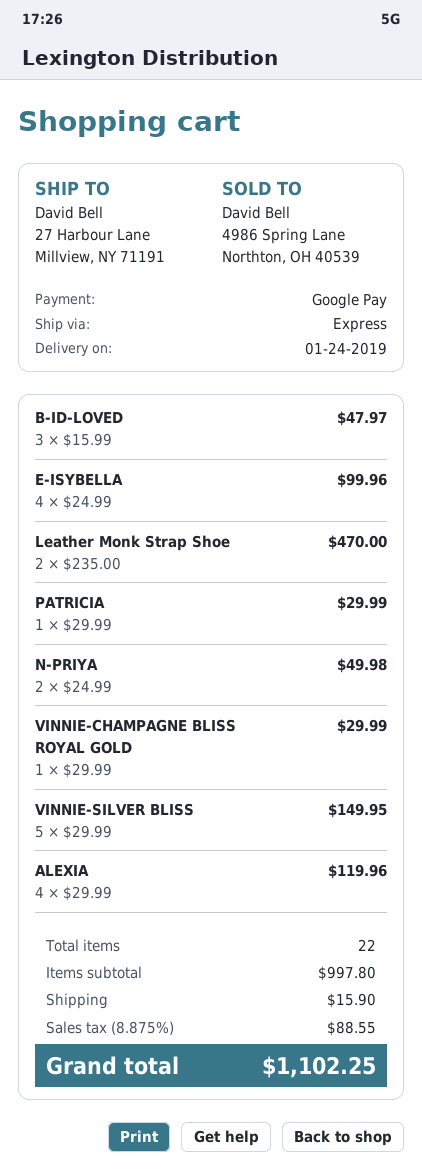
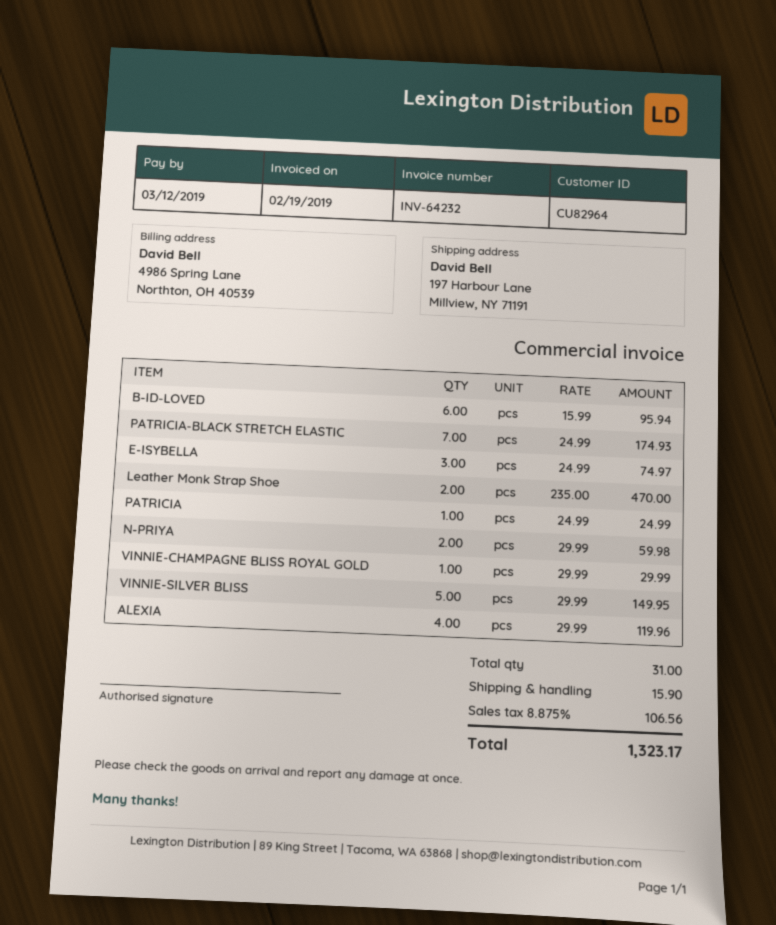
ship to: 27 Harbour Lane, Millview, NY 71191 -> 197 Harbour Lane, Millview, NY 71191
B-ID-LOVED: 3 x 15.99 = 47.97 -> 6 x 15.99 = 95.94
E-ISYBELLA: 4 x 24.99 = 99.96 -> 3 x 24.99 = 74.97
PATRICIA: 1 x 29.99 = 29.99 -> 1 x 24.99 = 24.99
N-PRIYA: 2 x 24.99 = 49.98 -> 2 x 29.99 = 59.98
PATRICIA-BLACK STRETCH ELASTIC: none -> 7 x 24.99 = 174.93
total quantity: 22 -> 31
tax: 8.875% = 88.55 -> 8.875% = 106.56
total: 1102.25 -> 1323.17

